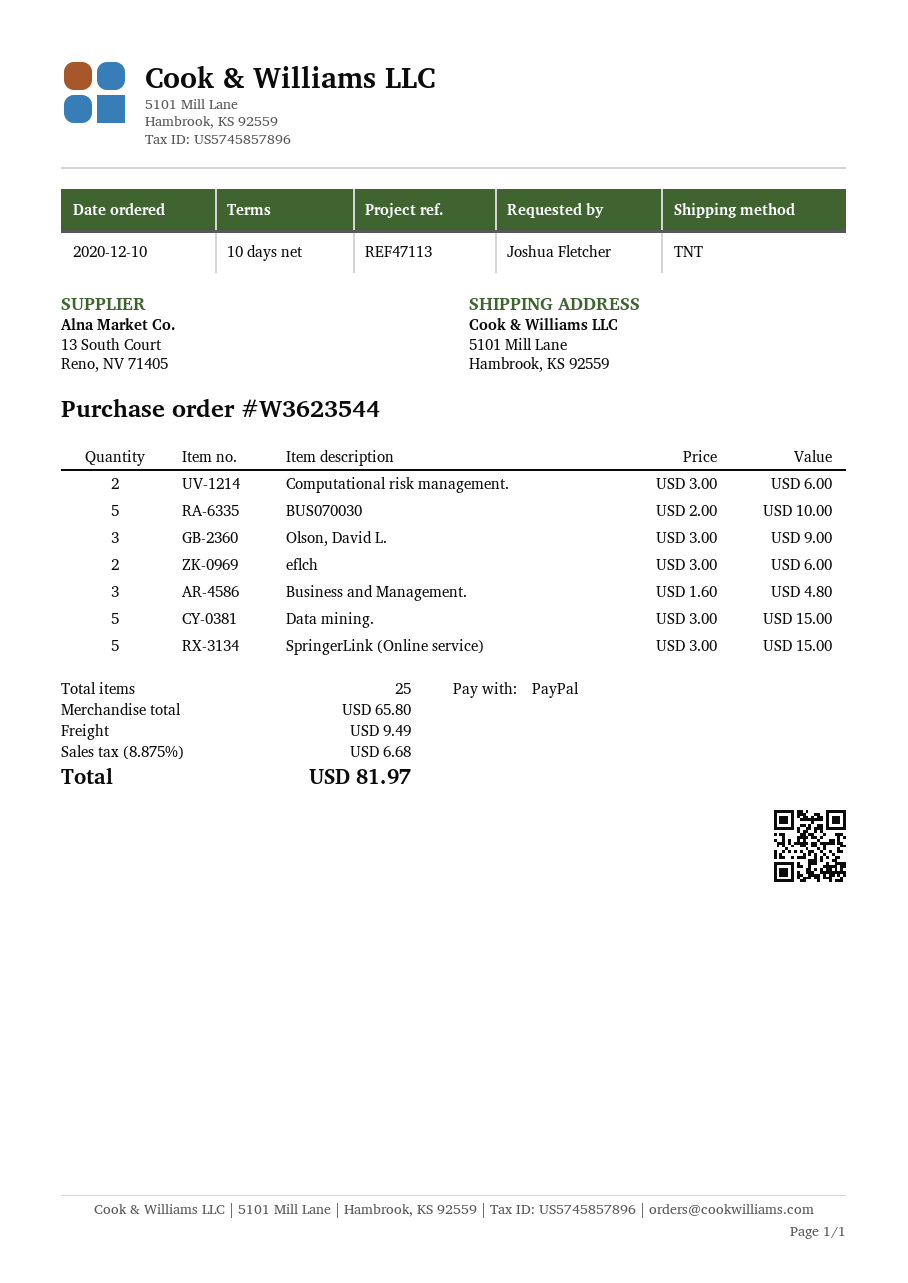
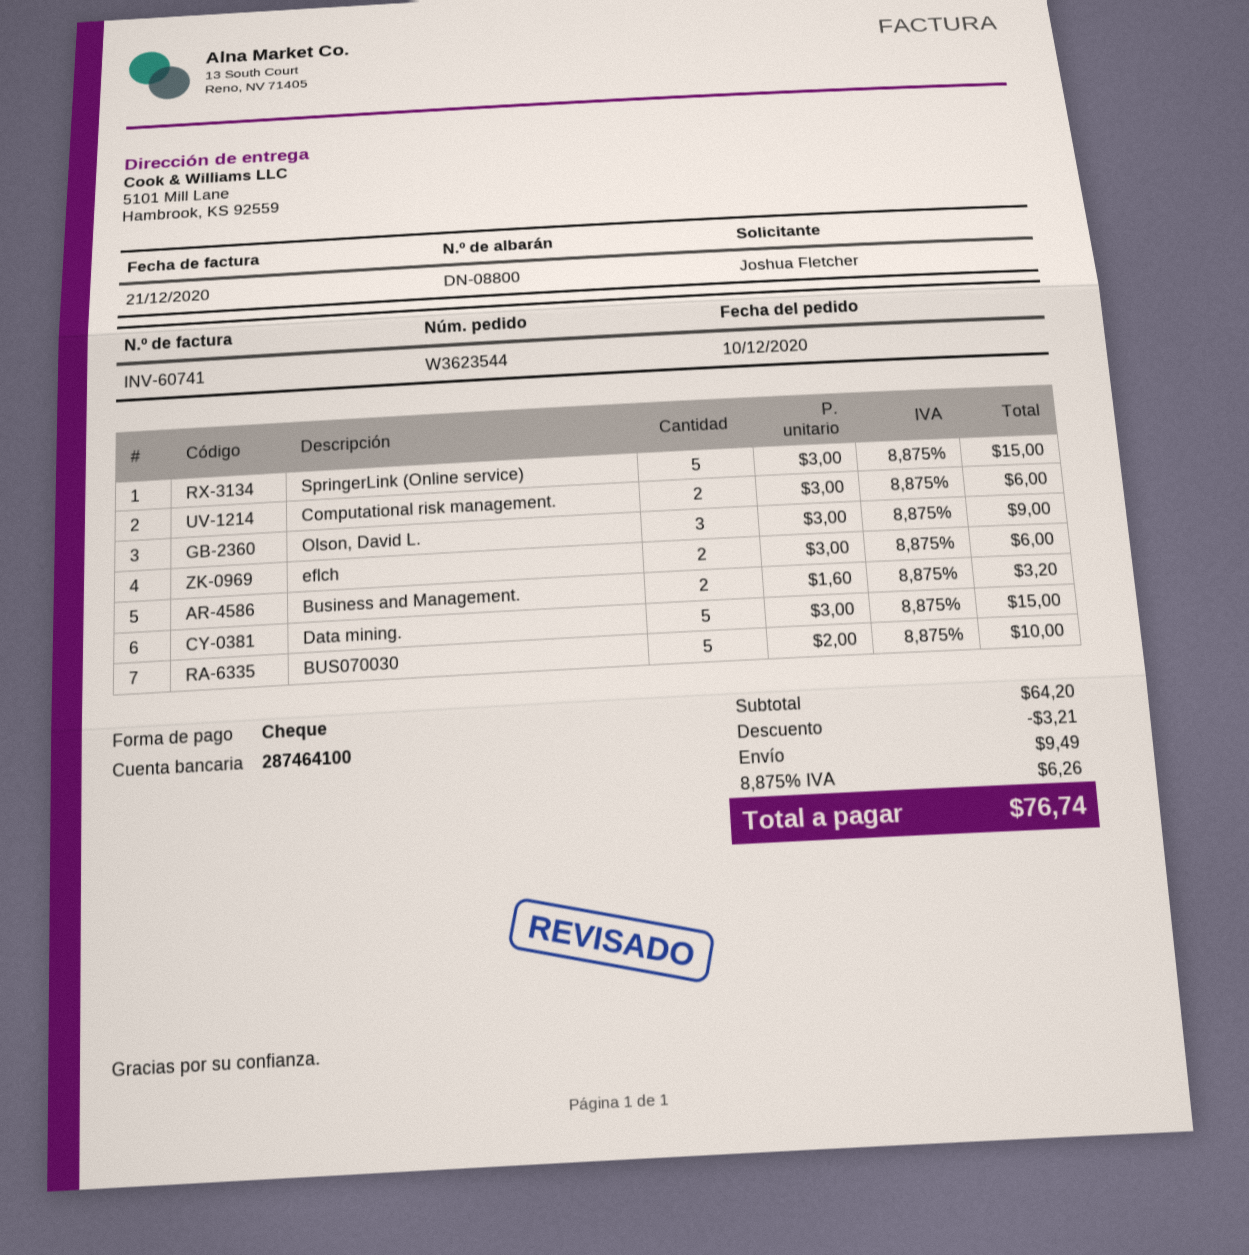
payment method: PayPal -> cheque
Business and Management.: 3 x 1.60 = 4.80 -> 2 x 1.60 = 3.20
subtotal: 65.80 -> 64.20
discount: none -> 3.21
tax: 8.875% = 6.68 -> 8.875% = 6.26
total: 81.97 -> 76.74

